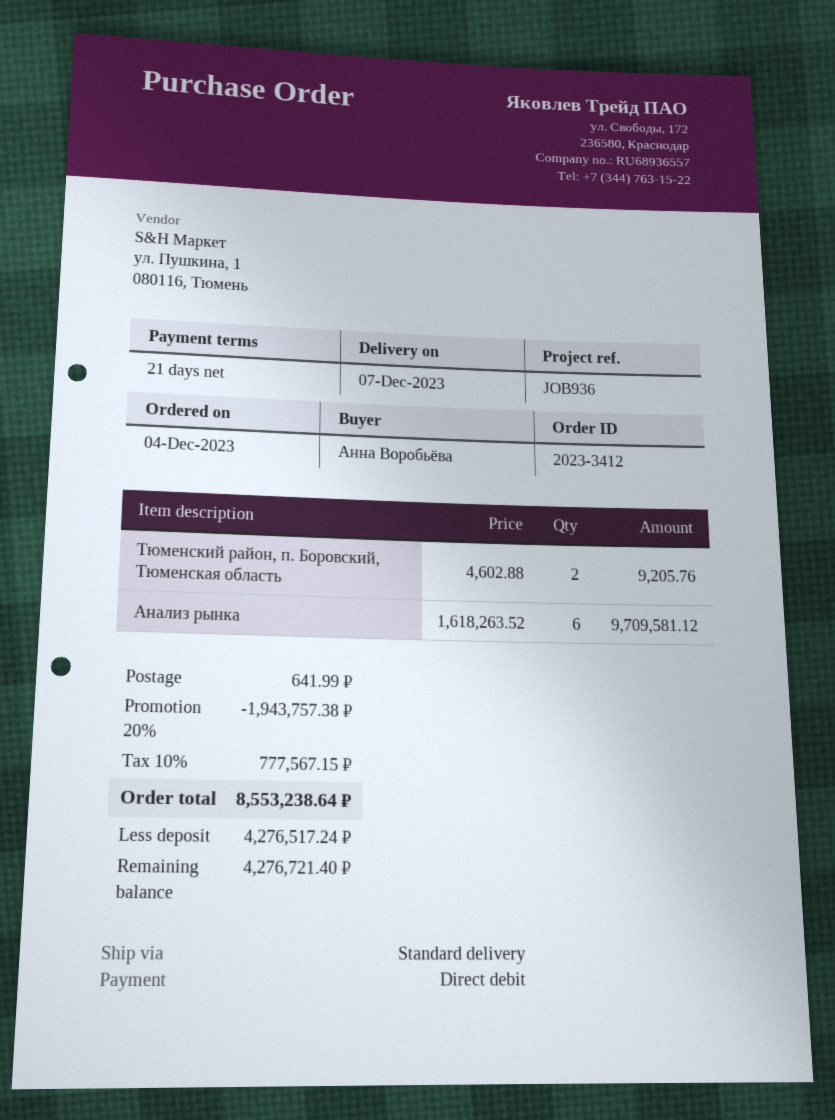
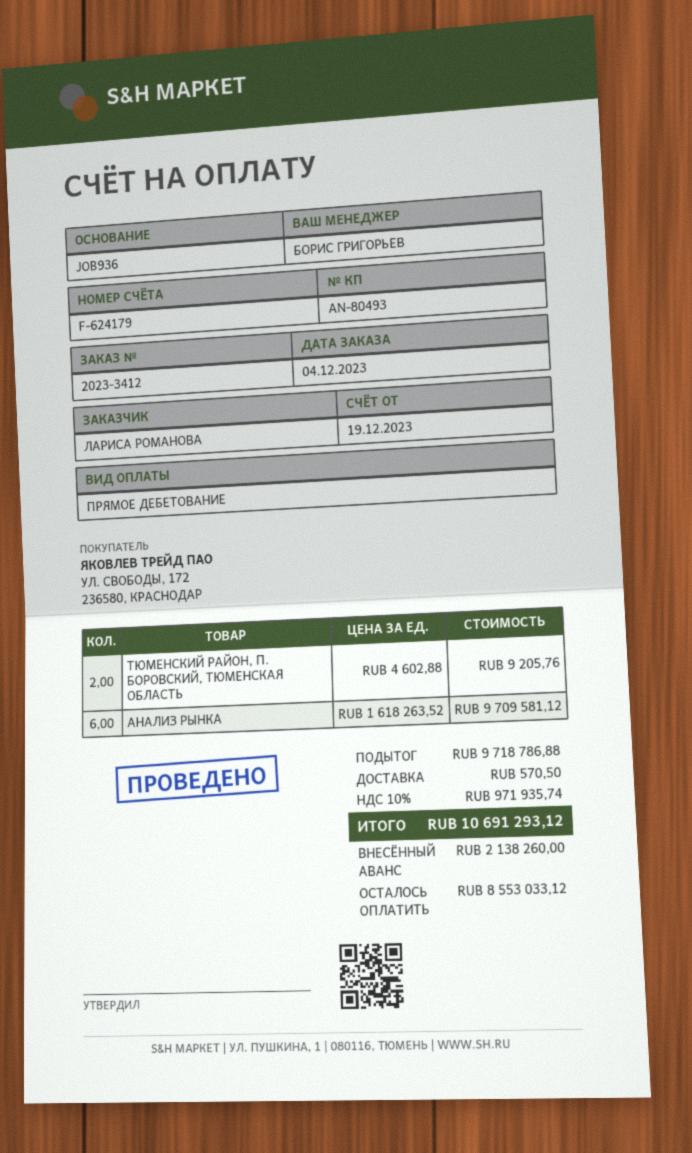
ordered by: Анна Воробьёва -> ЛАРИСА РОМАНОВА
discount: 20% = 1943757.38 -> none
shipping: 641.99 -> 570.50
tax: 10% = 777567.15 -> 10% = 971935.74
total: 8553238.64 -> 10691293.12
deposit: 4276517.24 -> 2138260.00
balance: 4276721.40 -> 8553033.12

